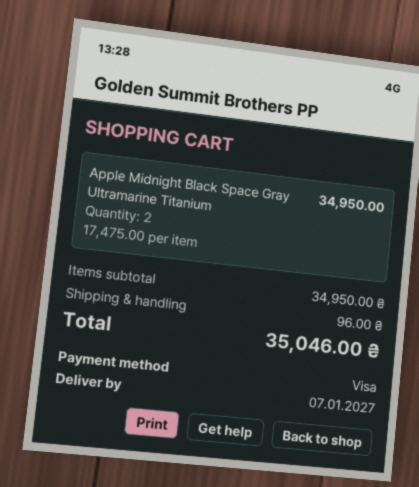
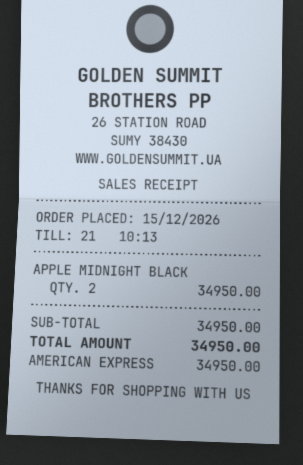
payment method: Visa -> American Express
shipping: 96.00 -> none
total: 35046.00 -> 34950.00

